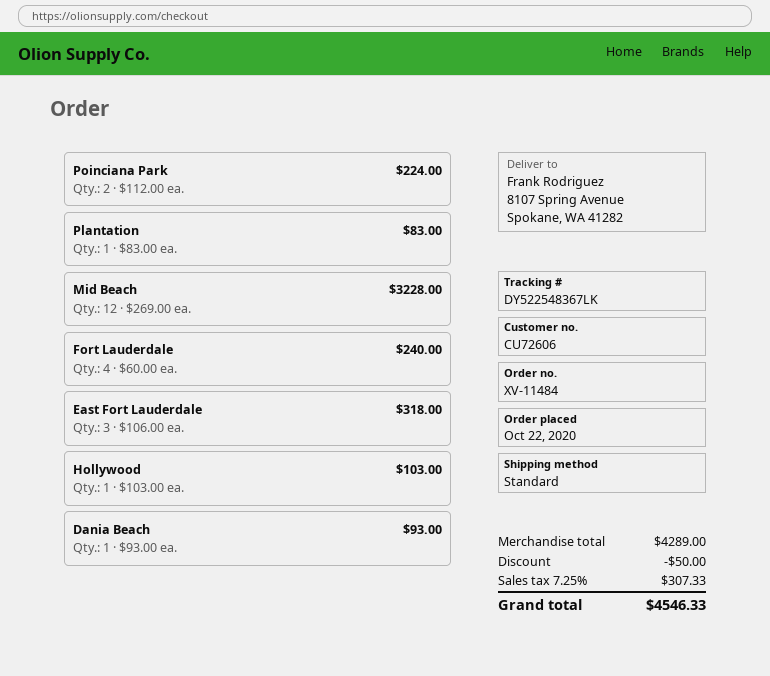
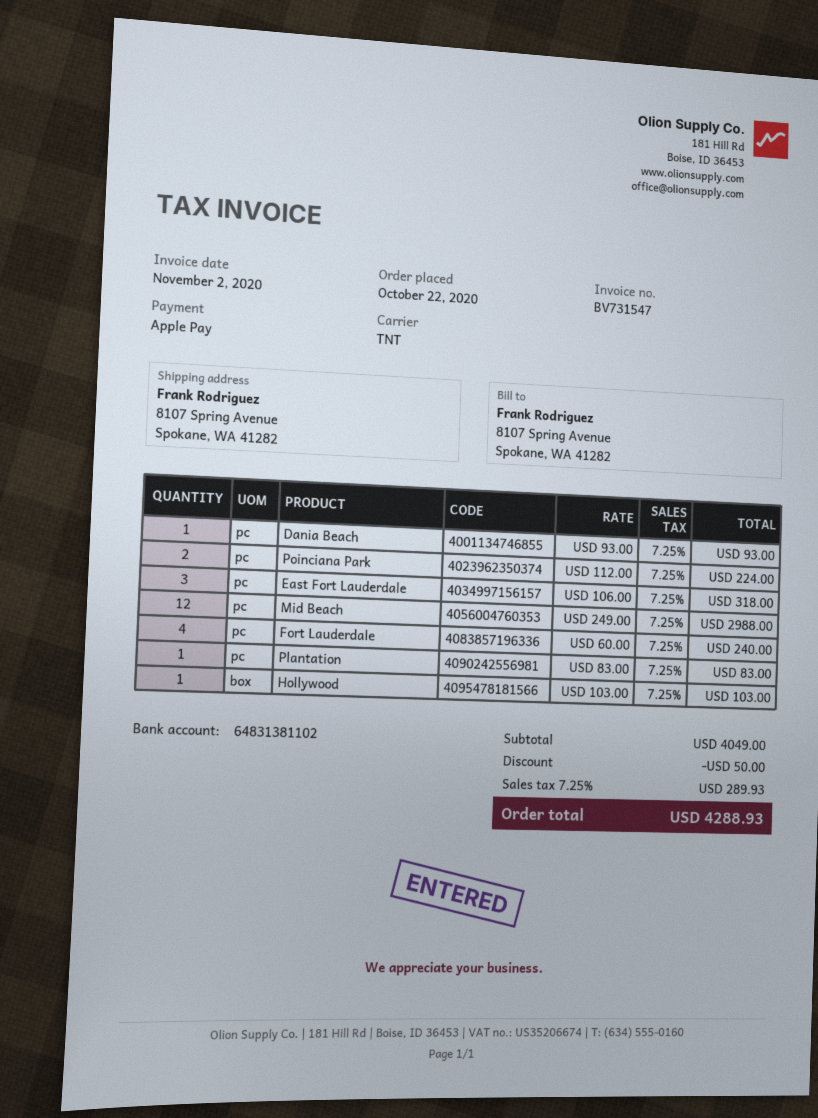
shipping method: standard -> TNT
Mid Beach: 12 x 269.00 = 3228.00 -> 12 x 249.00 = 2988.00
subtotal: 4289.00 -> 4049.00
tax: 7.25% = 307.33 -> 7.25% = 289.93
total: 4546.33 -> 4288.93

